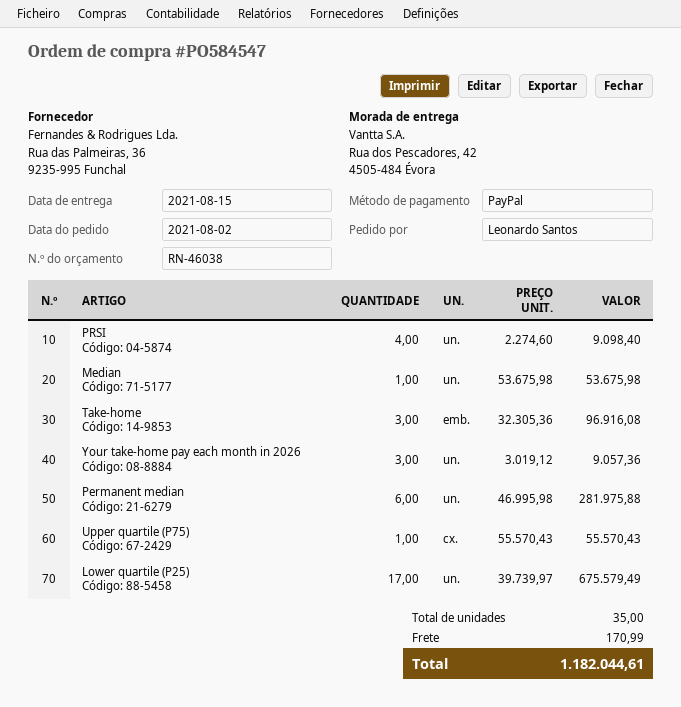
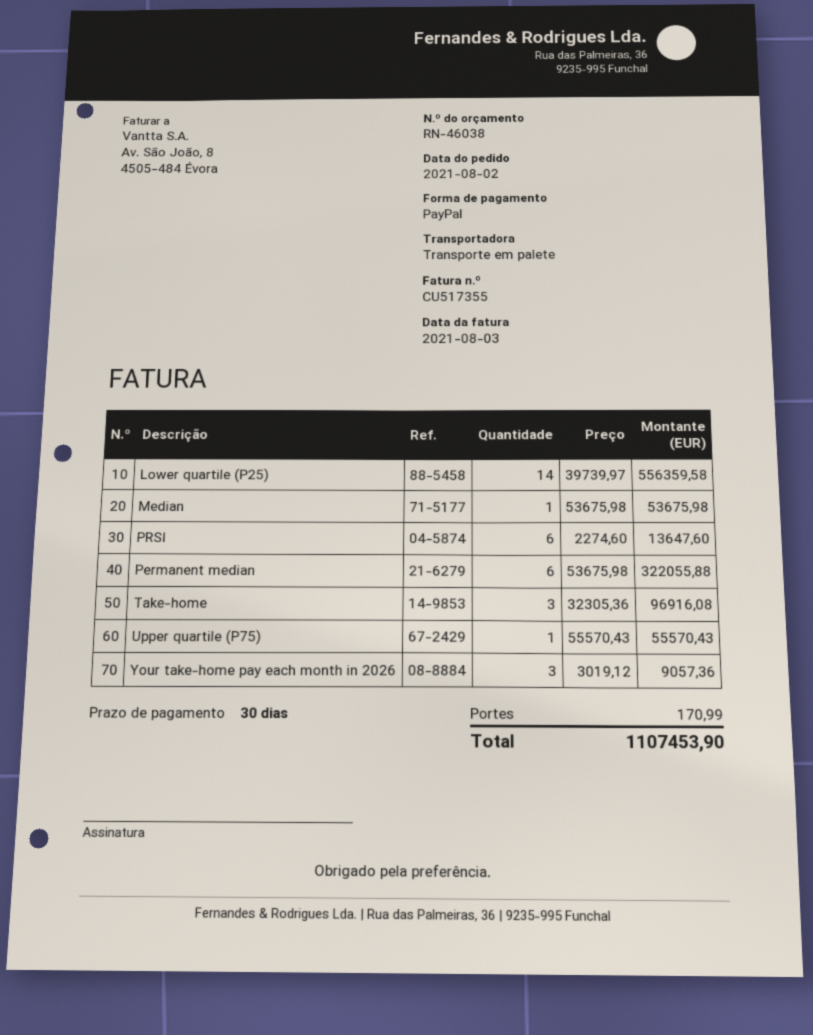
PRSI: 4 x 2274.60 = 9098.40 -> 6 x 2274.60 = 13647.60
Permanent median: 6 x 46995.98 = 281975.88 -> 6 x 53675.98 = 322055.88
Lower quartile (P25): 17 x 39739.97 = 675579.49 -> 14 x 39739.97 = 556359.58
total: 1182044.61 -> 1107453.90

